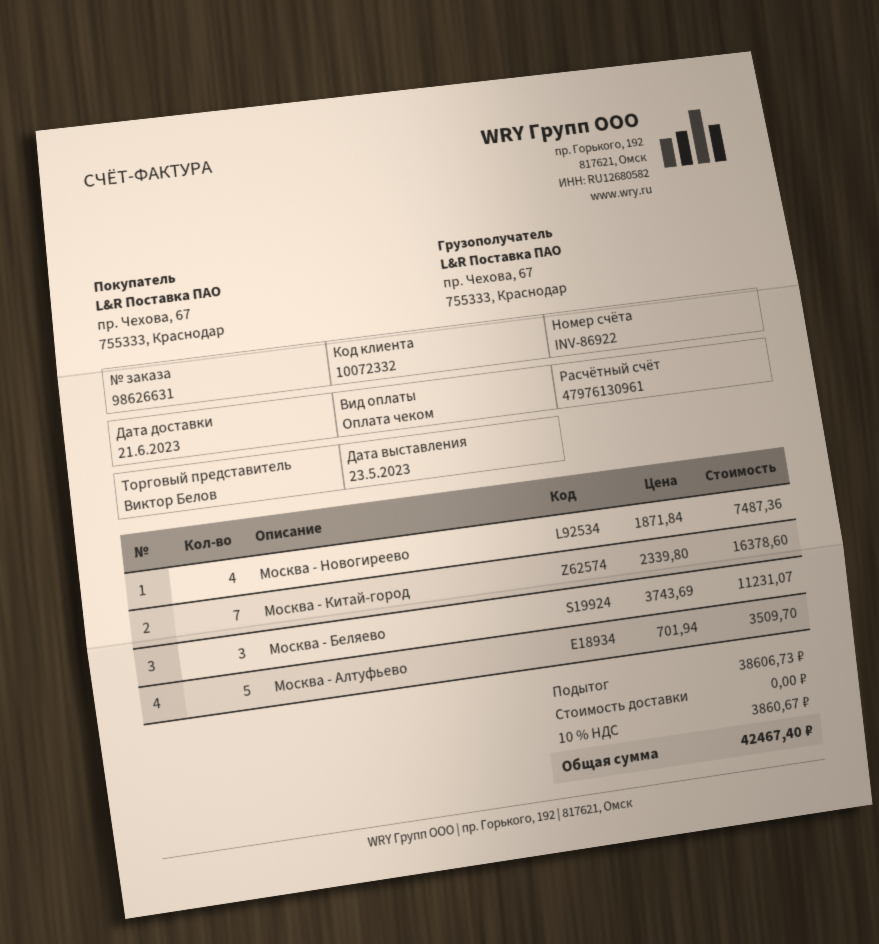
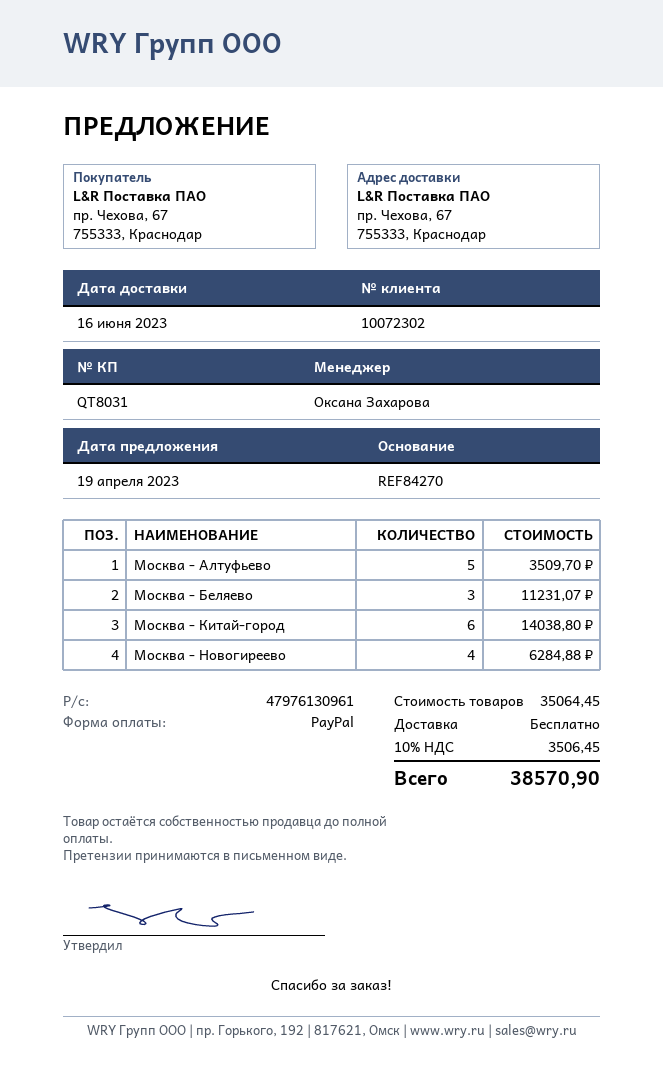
delivery date: 2023-06-21 -> 2023-06-16
customer number: 10072332 -> 10072302
sales rep: Виктор Белов -> Оксана Захарова
payment method: cheque -> PayPal
Москва - Новогиреево: 4 for 7487.36 -> 4 for 6284.88
Москва - Китай-город: 7 for 16378.60 -> 6 for 14038.80
subtotal: 38606.73 -> 35064.45
tax: 10% = 3860.67 -> 10% = 3506.45
total: 42467.40 -> 38570.90

